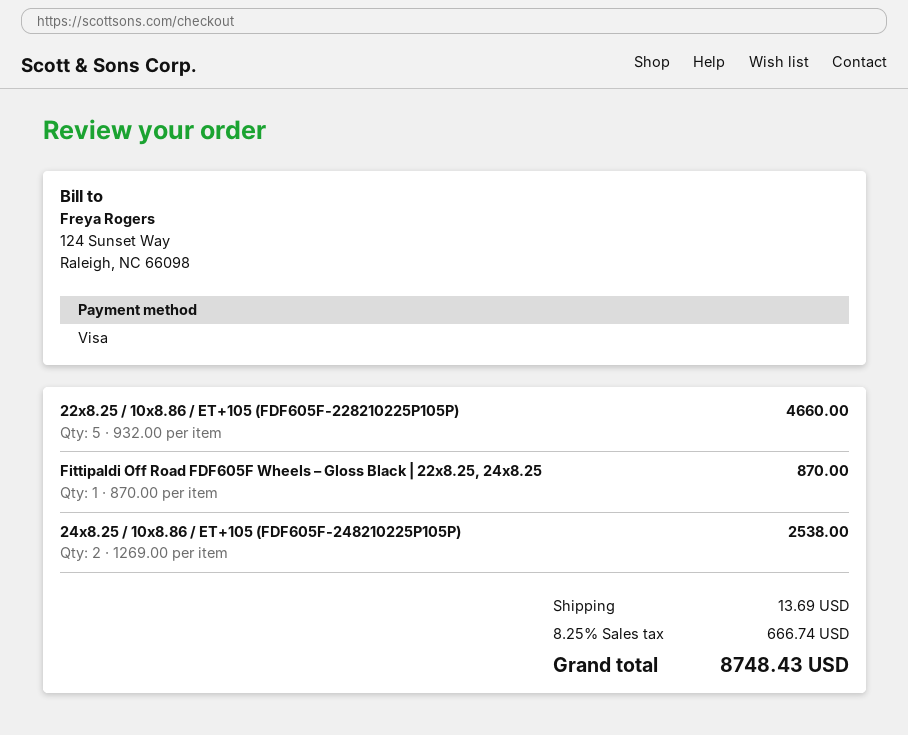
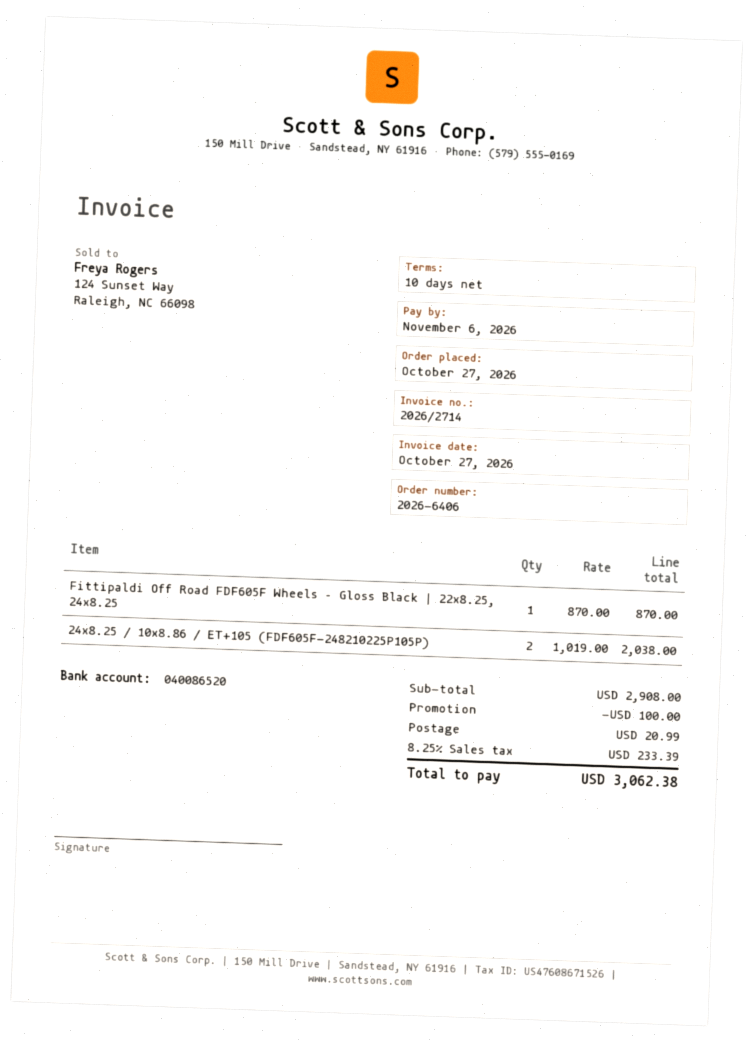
22x8.25 / 10x8.86 / ET+105 (FDF605F-228210225P105P): 5 x 932.00 = 4660.00 -> none
24x8.25 / 10x8.86 / ET+105 (FDF605F-248210225P105P): 2 x 1269.00 = 2538.00 -> 2 x 1019.00 = 2038.00
discount: none -> 100.00
shipping: 13.69 -> 20.99
tax: 8.25% = 666.74 -> 8.25% = 233.39
total: 8748.43 -> 3062.38

